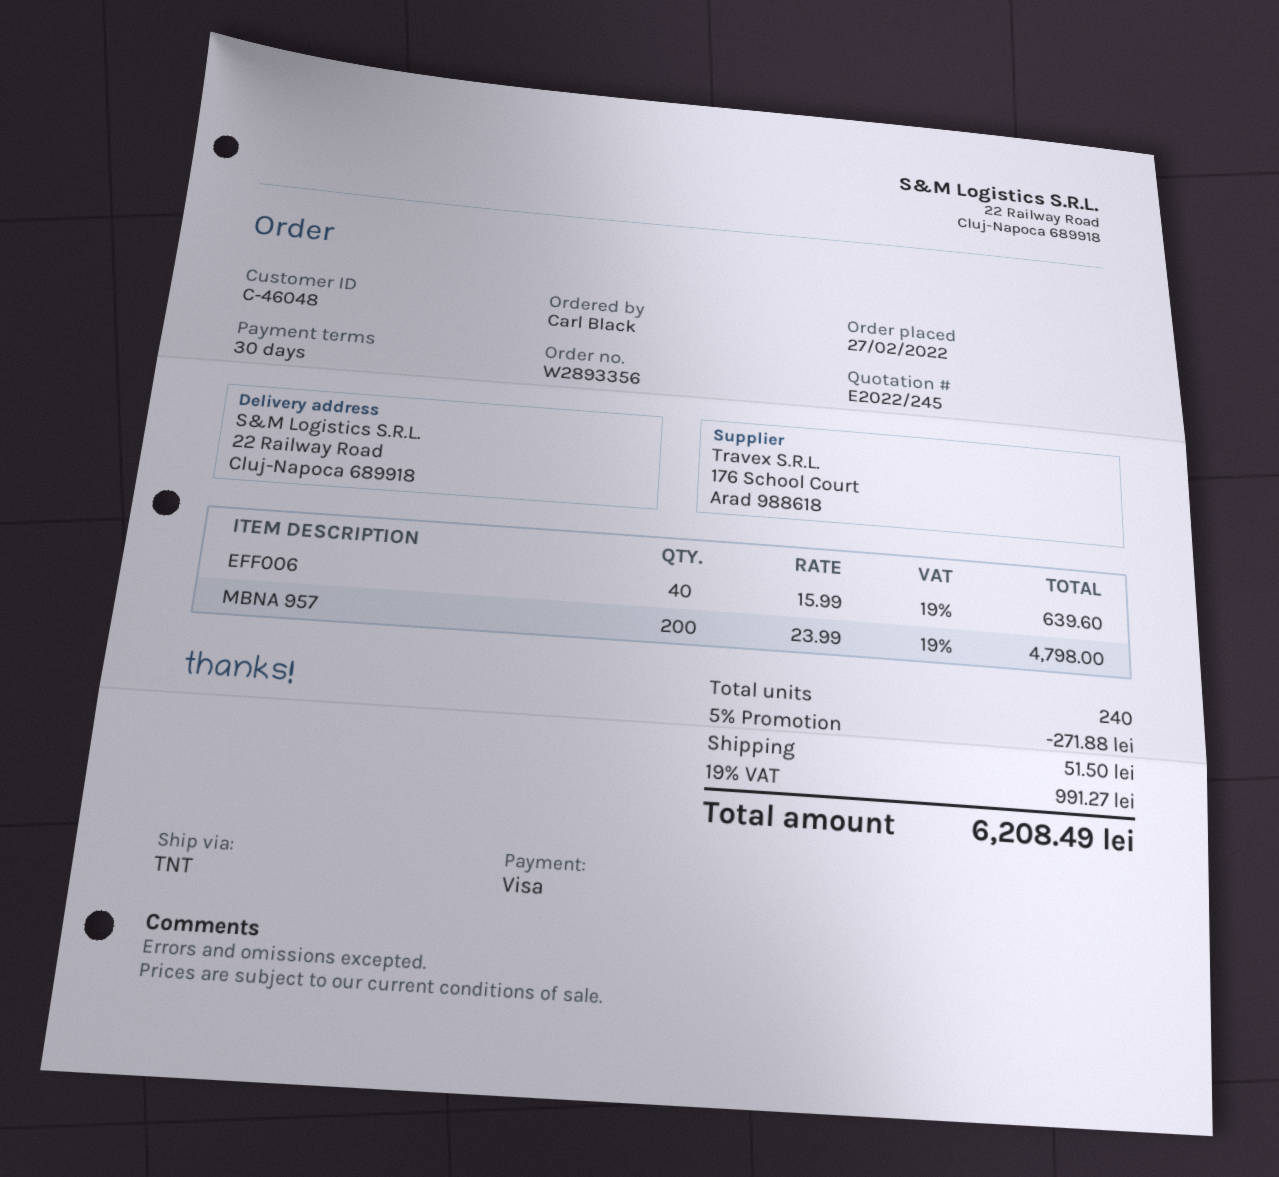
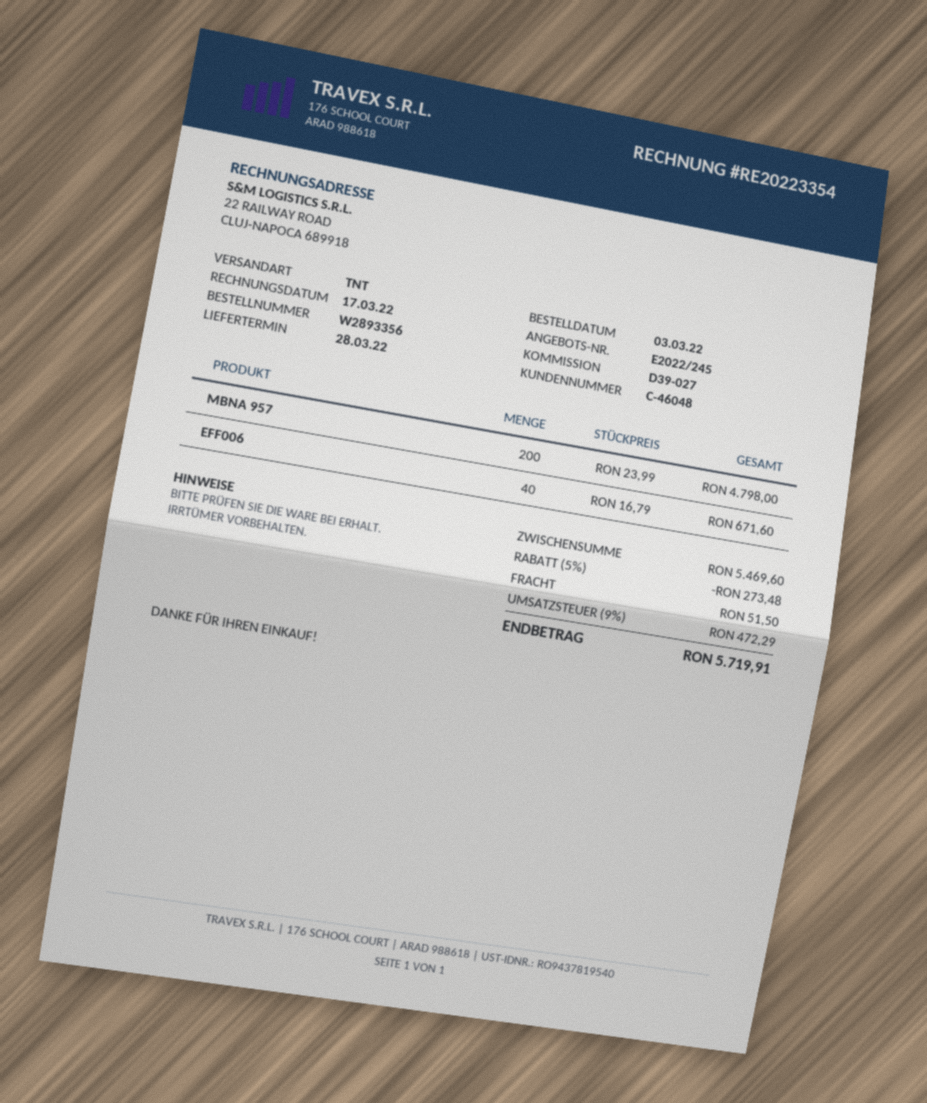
order date: 2022-02-27 -> 2022-03-03
EFF006: 40 x 15.99 = 639.60 -> 40 x 16.79 = 671.60
discount: 5% = 271.88 -> 5% = 273.48
tax: 19% = 991.27 -> 9% = 472.29
total: 6208.49 -> 5719.91

